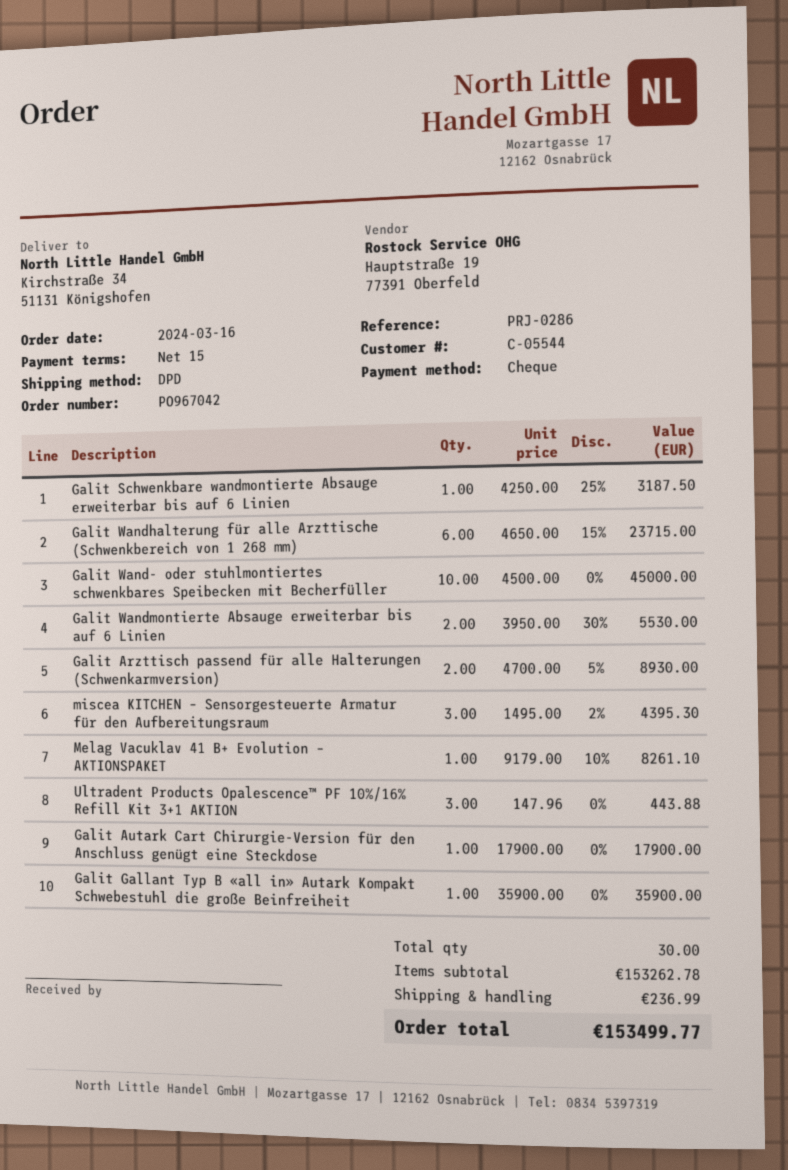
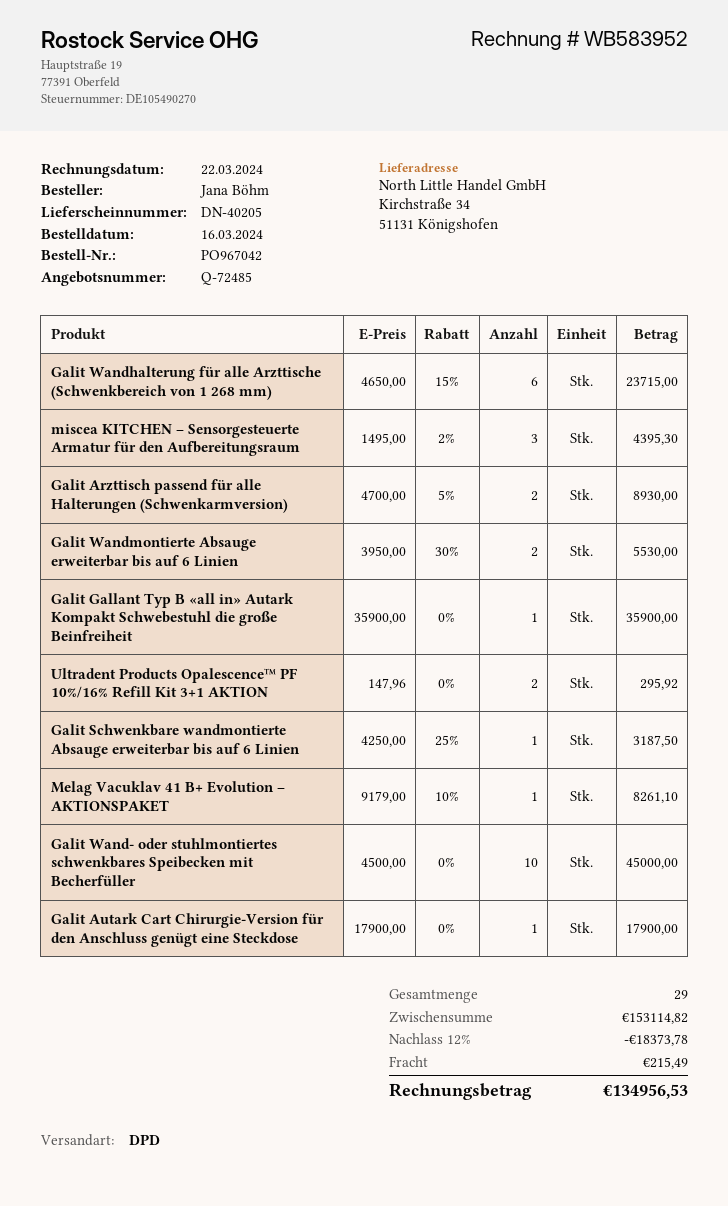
Ultradent Products Opalescence™ PF 10%/16% Refill Kit 3+1 AKTION: 3 x 147.96 = 443.88 -> 2 x 147.96 = 295.92
total quantity: 30 -> 29
subtotal: 153262.78 -> 153114.82
discount: none -> 12% = 18373.78
shipping: 236.99 -> 215.49
total: 153499.77 -> 134956.53

